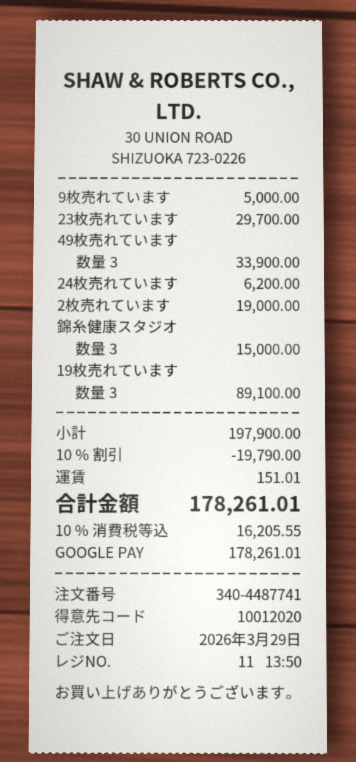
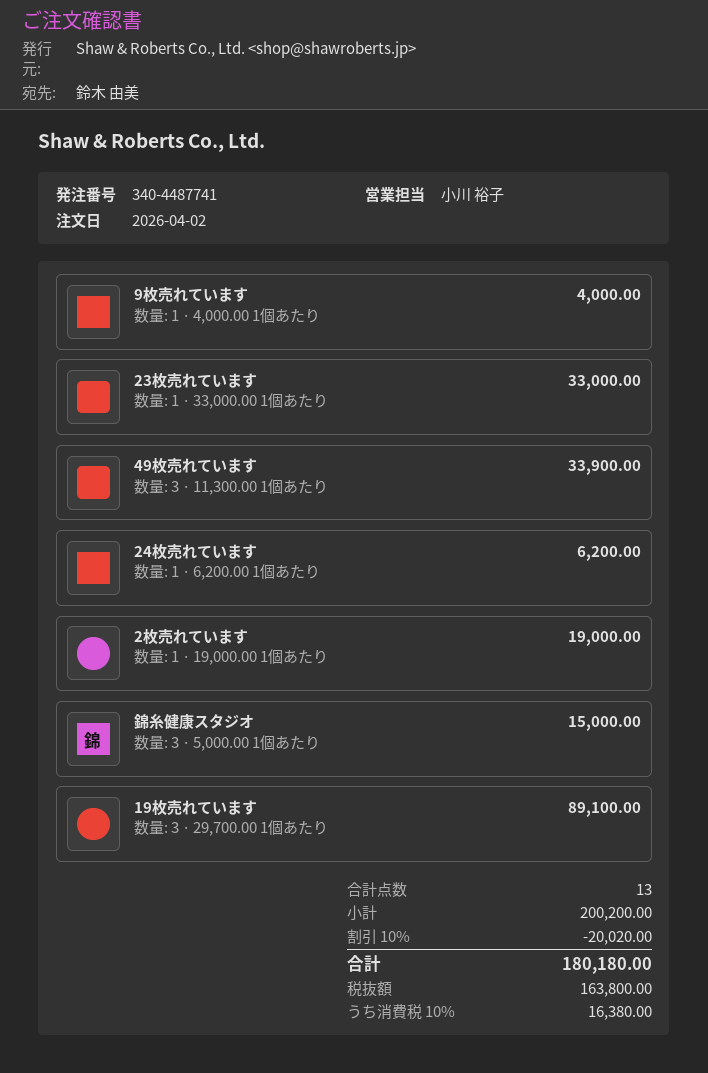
order date: 2026-03-29 -> 2026-04-02
9枚売れています: 1 for 5000.00 -> 1 for 4000.00
23枚売れています: 1 for 29700.00 -> 1 for 33000.00
subtotal: 197900.00 -> 200200.00
discount: 10% = 19790.00 -> 10% = 20020.00
shipping: 151.01 -> none
tax: 10% = 16205.55 -> 10% = 16380.00
total: 178261.01 -> 180180.00

